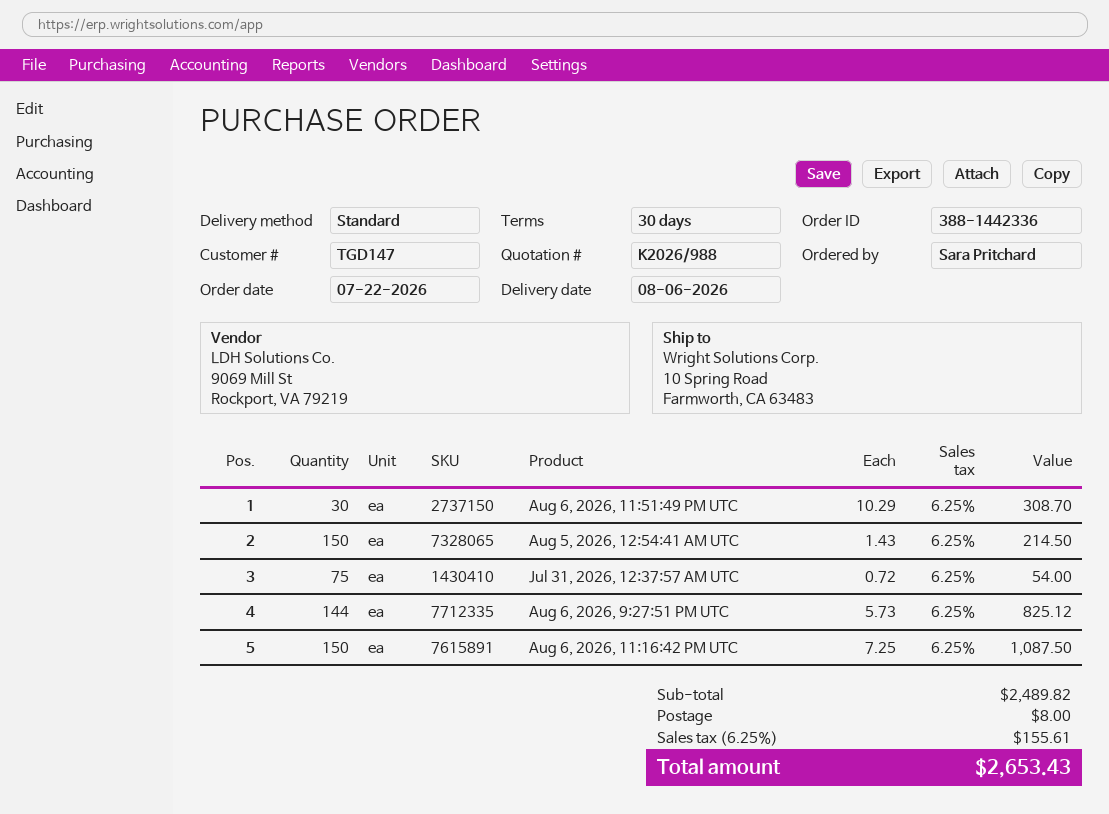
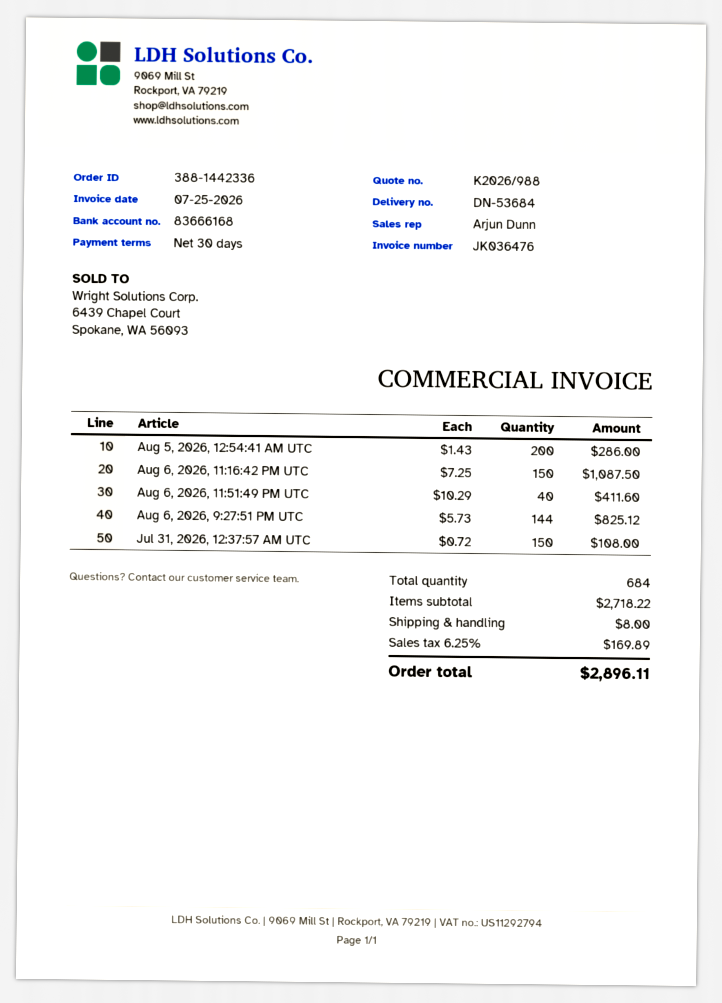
Aug 6, 2026, 11:51:49 PM UTC: 30 x 10.29 = 308.70 -> 40 x 10.29 = 411.60
Aug 5, 2026, 12:54:41 AM UTC: 150 x 1.43 = 214.50 -> 200 x 1.43 = 286.00
Jul 31, 2026, 12:37:57 AM UTC: 75 x 0.72 = 54.00 -> 150 x 0.72 = 108.00
subtotal: 2489.82 -> 2718.22
tax: 6.25% = 155.61 -> 6.25% = 169.89
total: 2653.43 -> 2896.11

